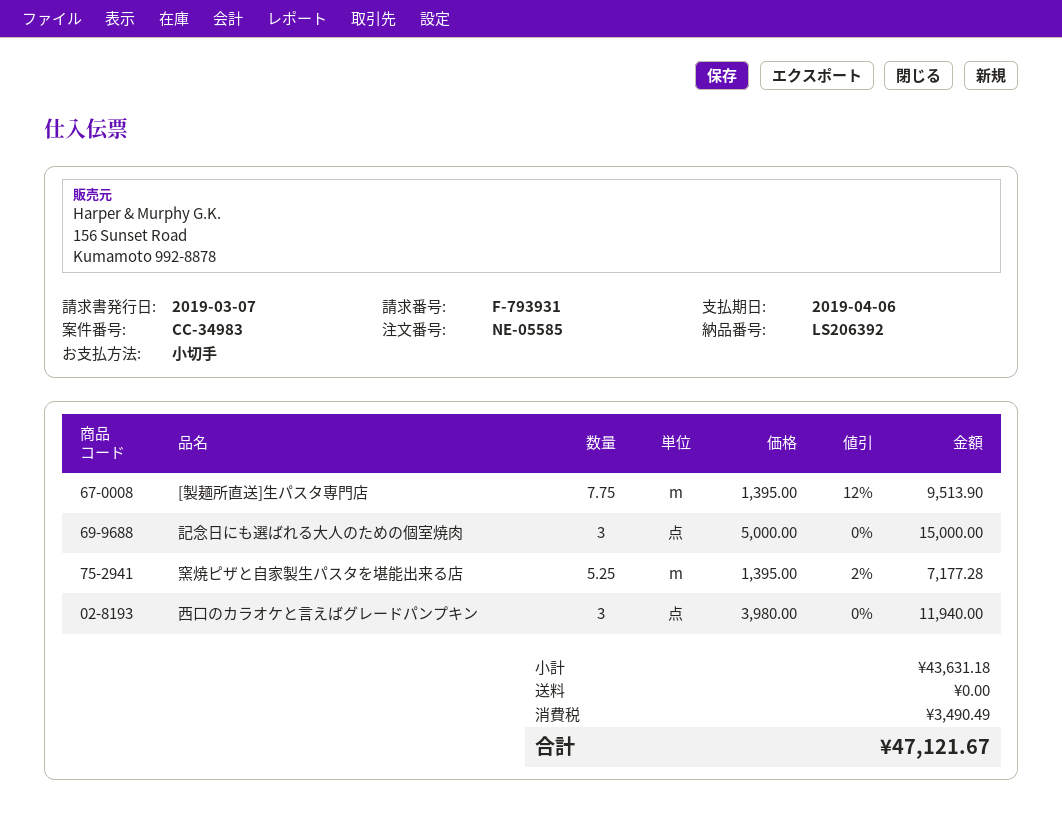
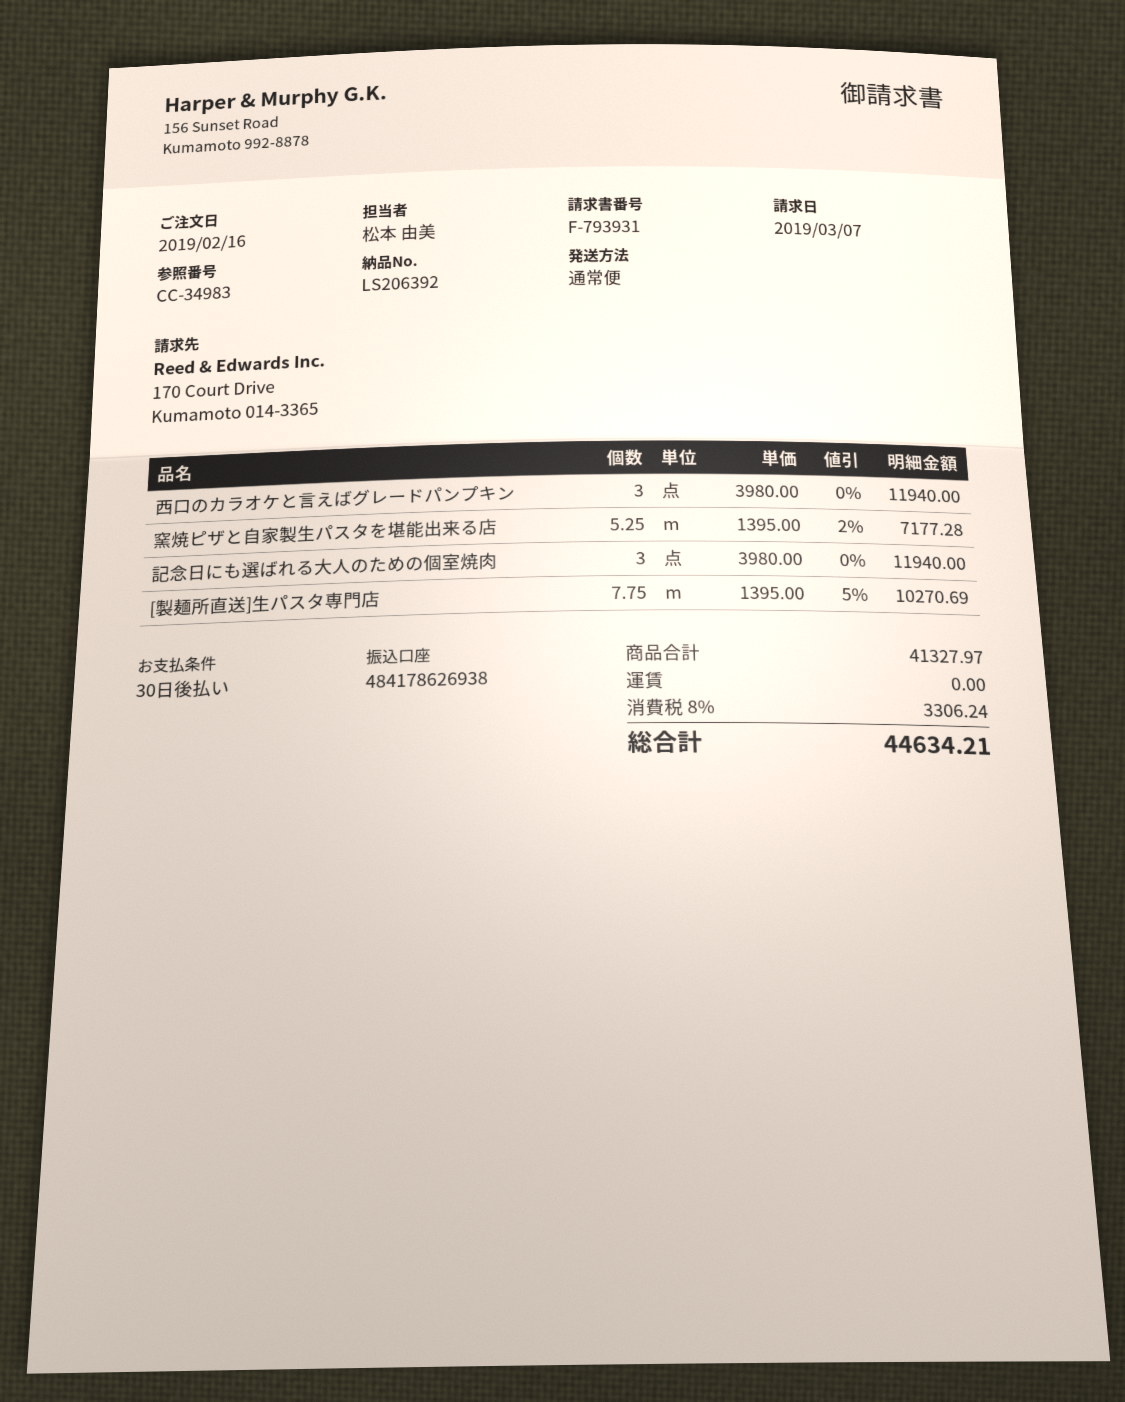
[製麺所直送]生パスタ専門店: 7.75 x 1395.00 - 12% = 9513.90 -> 7.75 x 1395.00 - 5% = 10270.69
記念日にも選ばれる大人のための個室焼肉: 3 x 5000.00 = 15000.00 -> 3 x 3980.00 = 11940.00
subtotal: 43631.18 -> 41327.97
tax: 3490.49 -> 3306.24
total: 47121.67 -> 44634.21

